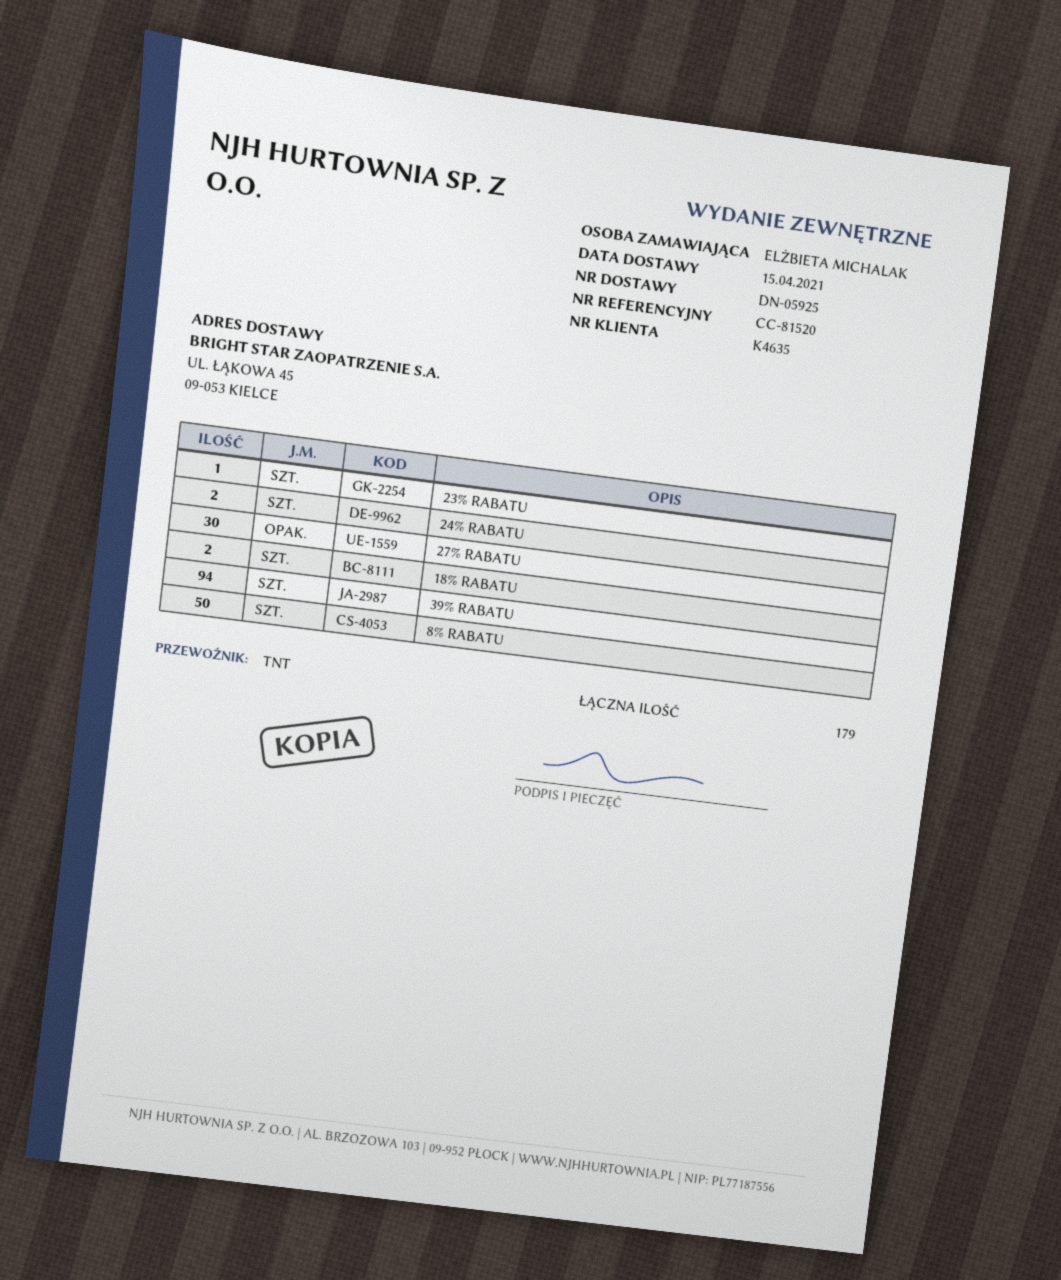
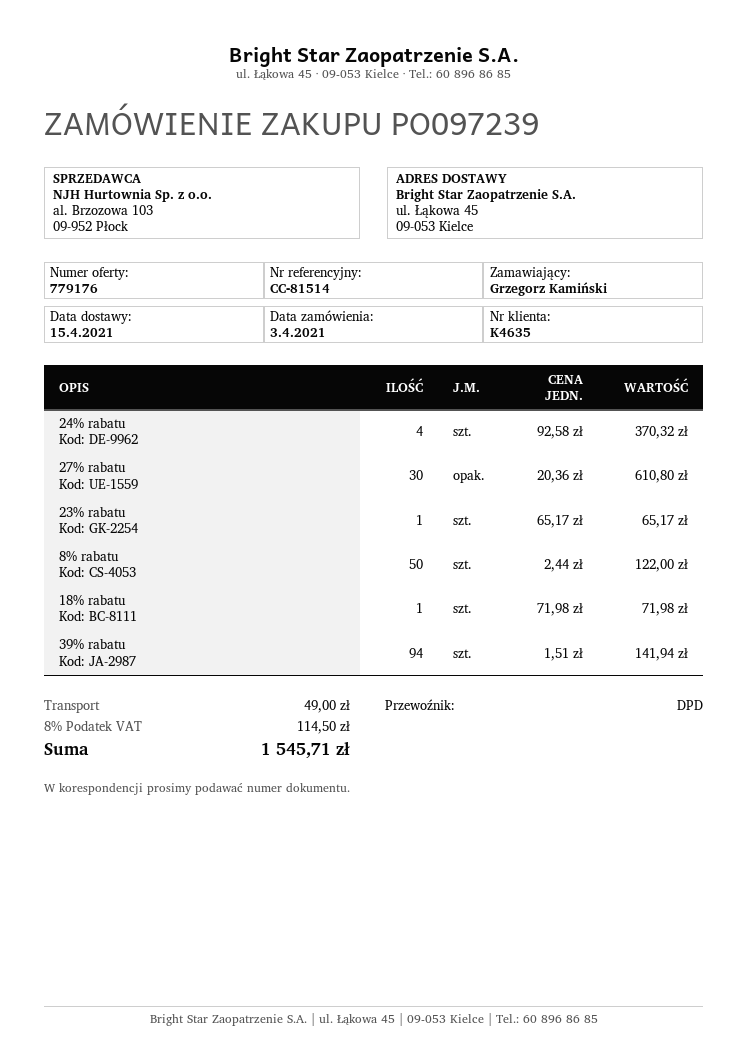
reference: CC-81520 -> CC-81514
ordered by: ELŻBIETA MICHALAK -> Grzegorz Kamiński
shipping method: TNT -> DPD
24% RABATU: 2 -> 4
18% RABATU: 2 -> 1

